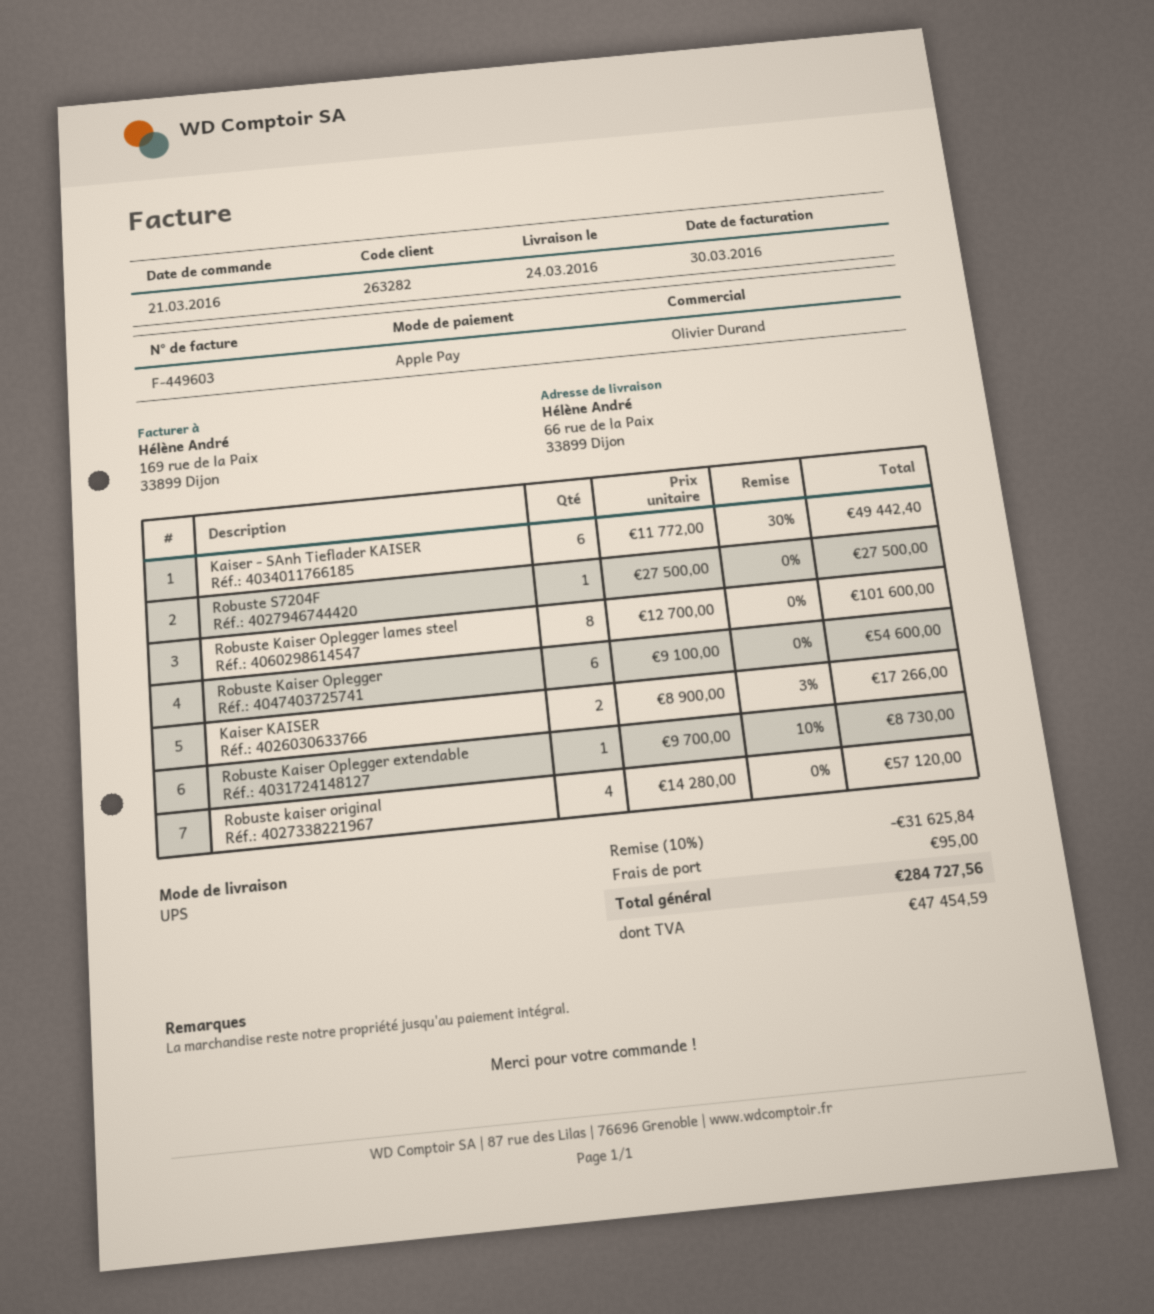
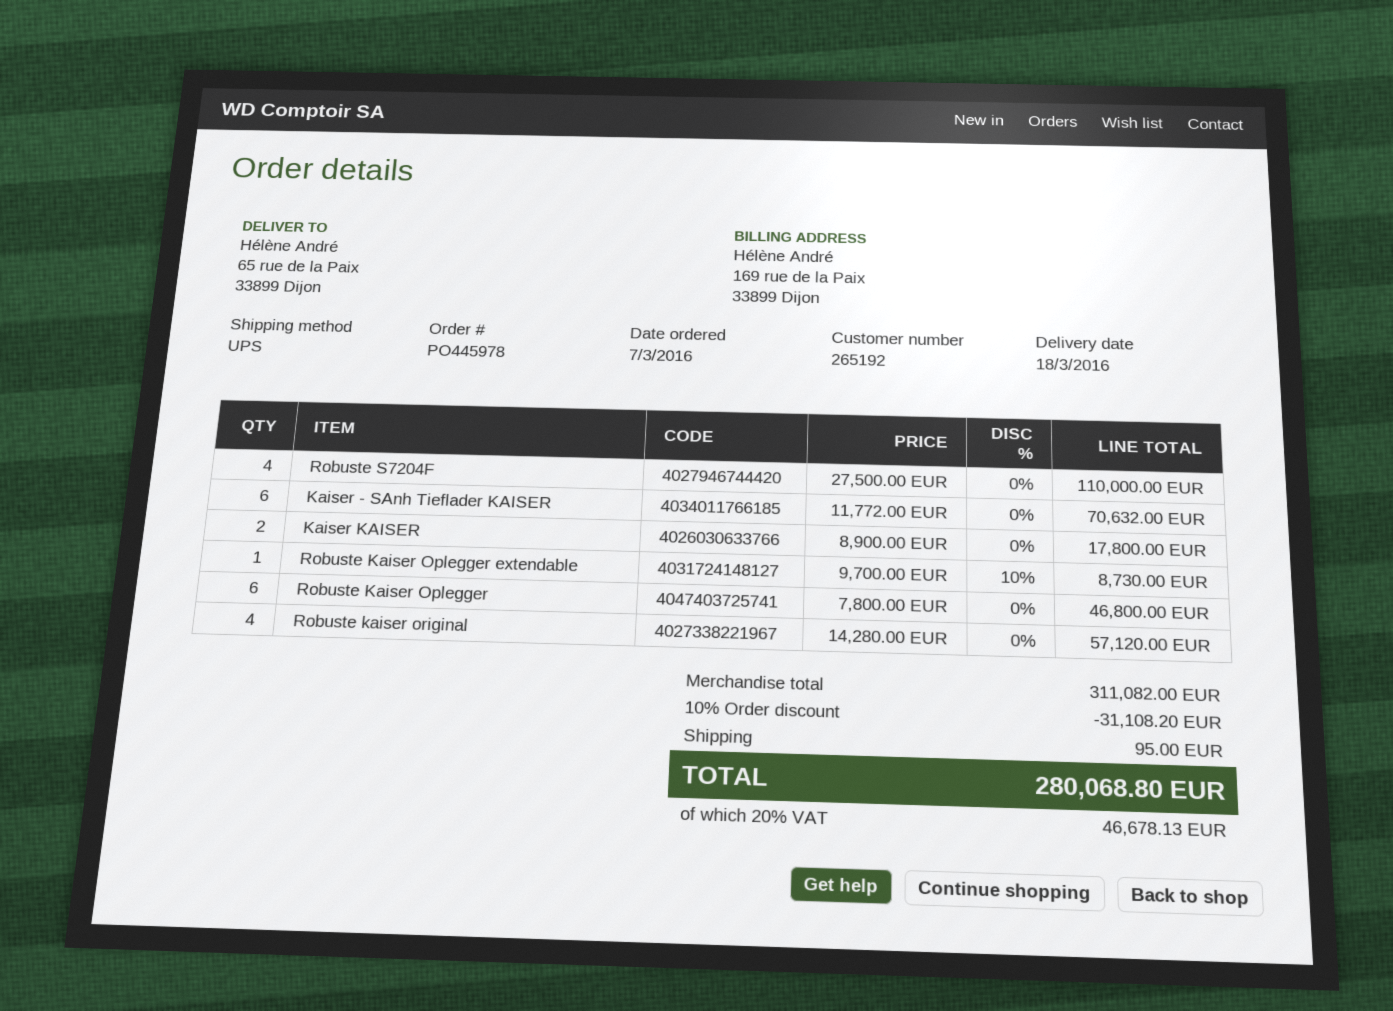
order date: 2016-03-21 -> 2016-03-07
delivery date: 2016-03-24 -> 2016-03-18
customer number: 263282 -> 265192
ship to: 66 rue de la Paix, 33899 Dijon -> 65 rue de la Paix, 33899 Dijon
Kaiser - SAnh Tieflader KAISER: 6 x 11772.00 - 30% = 49442.40 -> 6 x 11772.00 = 70632.00
Robuste S7204F: 1 x 27500.00 = 27500.00 -> 4 x 27500.00 = 110000.00
Robuste Kaiser Oplegger lames steel: 8 x 12700.00 = 101600.00 -> none
Robuste Kaiser Oplegger: 6 x 9100.00 = 54600.00 -> 6 x 7800.00 = 46800.00
Kaiser KAISER: 2 x 8900.00 - 3% = 17266.00 -> 2 x 8900.00 = 17800.00
discount: 10% = 31625.84 -> 10% = 31108.20
tax: 47454.59 -> 46678.13
total: 284727.56 -> 280068.80

